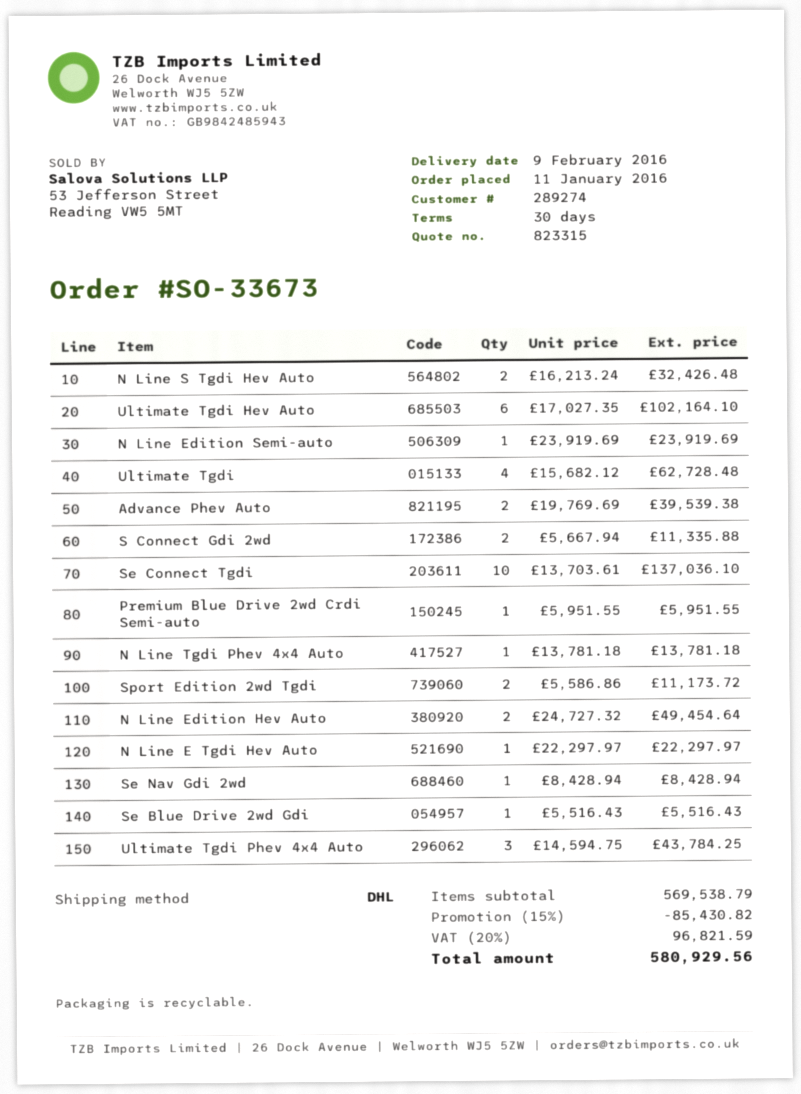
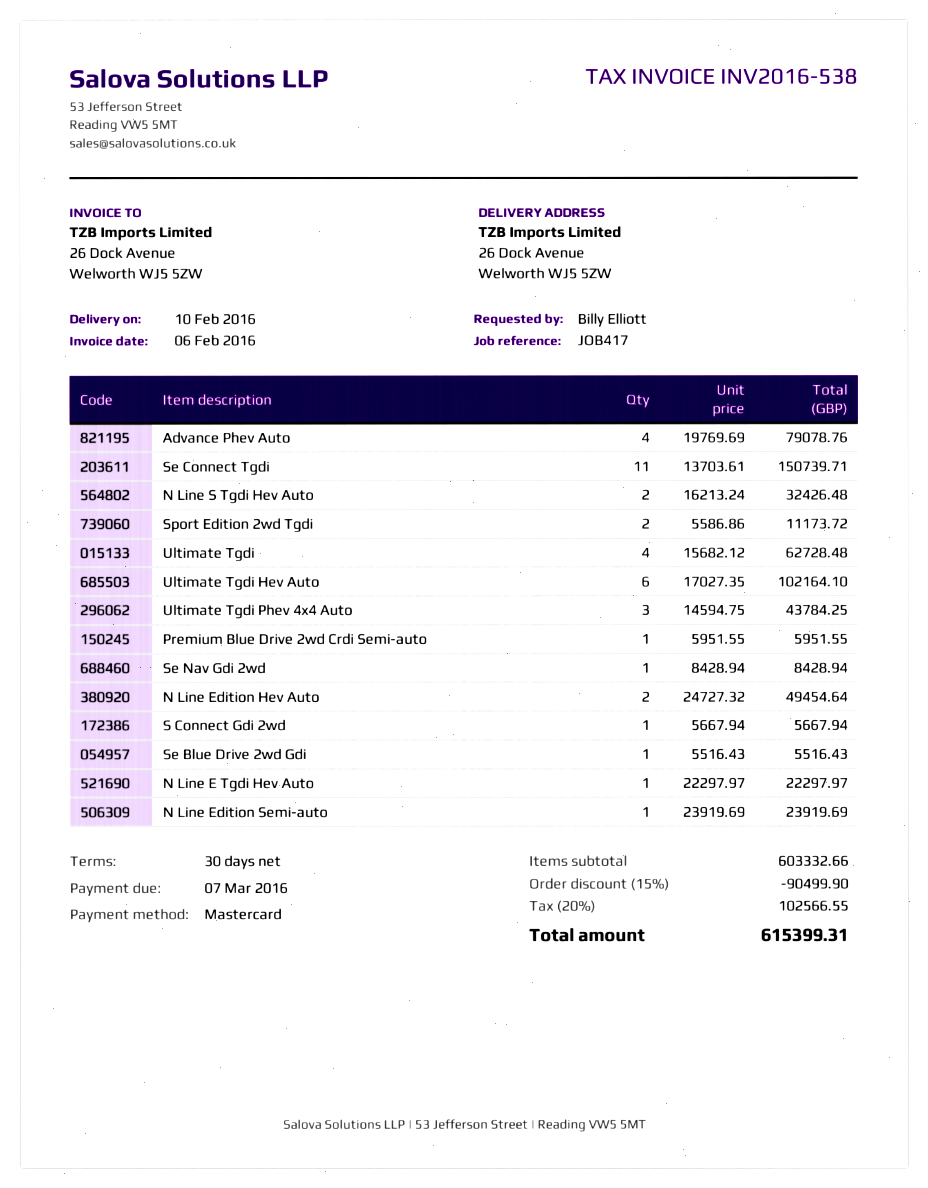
delivery date: 2016-02-09 -> 2016-02-10
Advance Phev Auto: 2 x 19769.69 = 39539.38 -> 4 x 19769.69 = 79078.76
S Connect Gdi 2wd: 2 x 5667.94 = 11335.88 -> 1 x 5667.94 = 5667.94
Se Connect Tgdi: 10 x 13703.61 = 137036.10 -> 11 x 13703.61 = 150739.71
N Line Tgdi Phev 4x4 Auto: 1 x 13781.18 = 13781.18 -> none
subtotal: 569538.79 -> 603332.66
discount: 15% = 85430.82 -> 15% = 90499.90
tax: 20% = 96821.59 -> 20% = 102566.55
total: 580929.56 -> 615399.31

